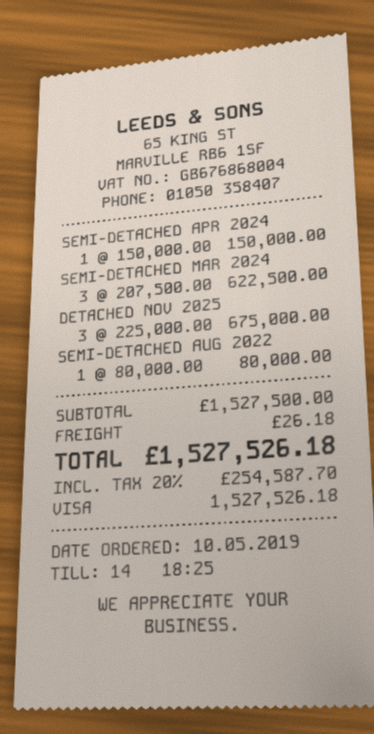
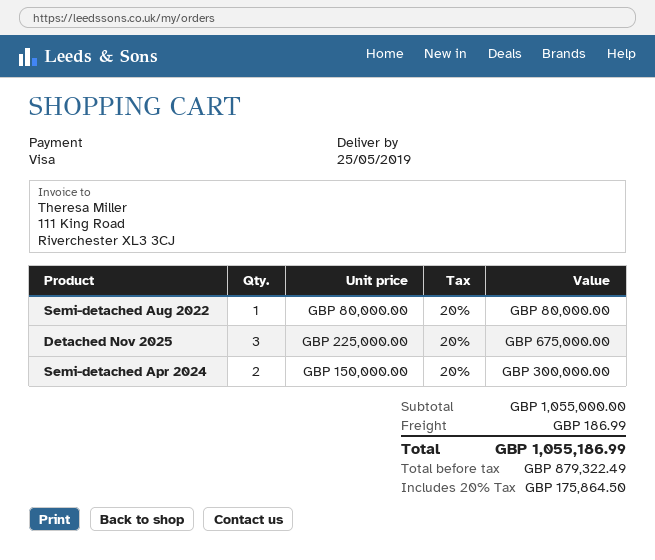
SEMI-DETACHED APR 2024: 1 x 150000.00 = 150000.00 -> 2 x 150000.00 = 300000.00
SEMI-DETACHED MAR 2024: 3 x 207500.00 = 622500.00 -> none
subtotal: 1527500.00 -> 1055000.00
shipping: 26.18 -> 186.99
tax: 20% = 254587.70 -> 20% = 175864.50
total: 1527526.18 -> 1055186.99

